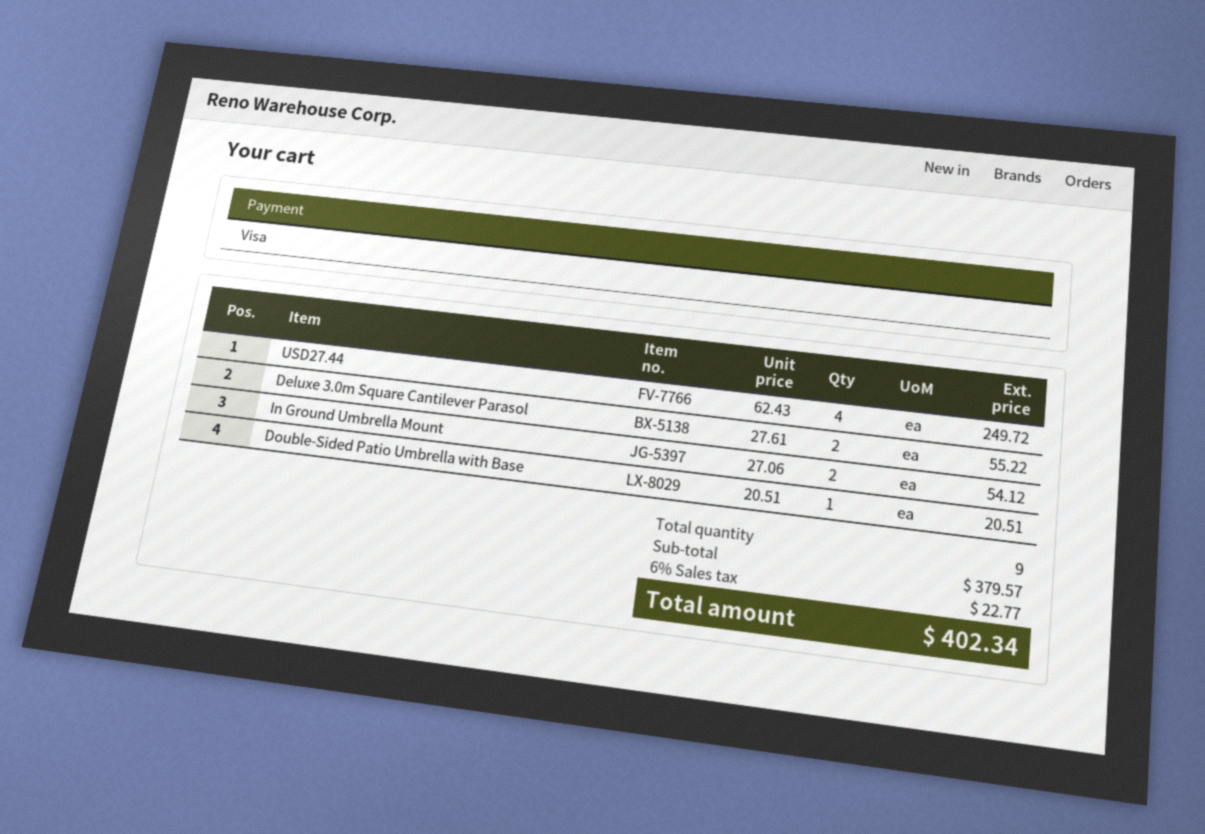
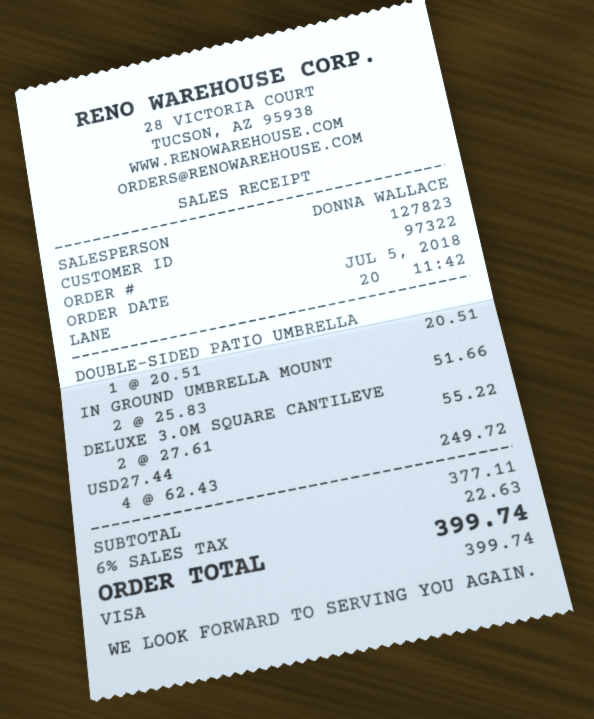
In Ground Umbrella Mount: 2 x 27.06 = 54.12 -> 2 x 25.83 = 51.66
subtotal: 379.57 -> 377.11
tax: 6% = 22.77 -> 6% = 22.63
total: 402.34 -> 399.74

